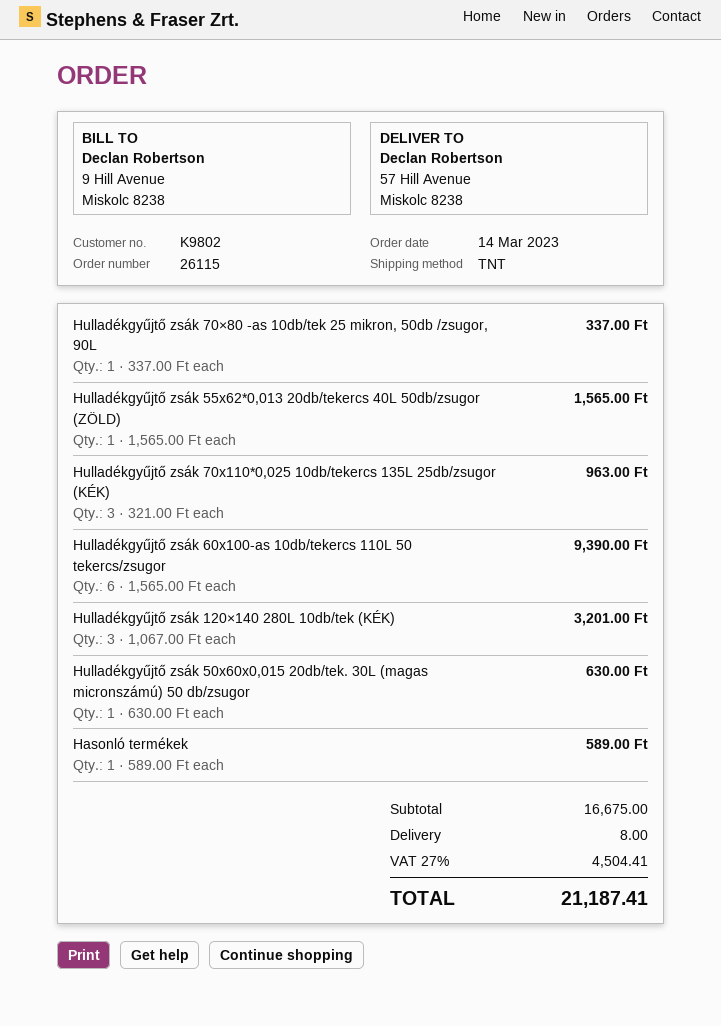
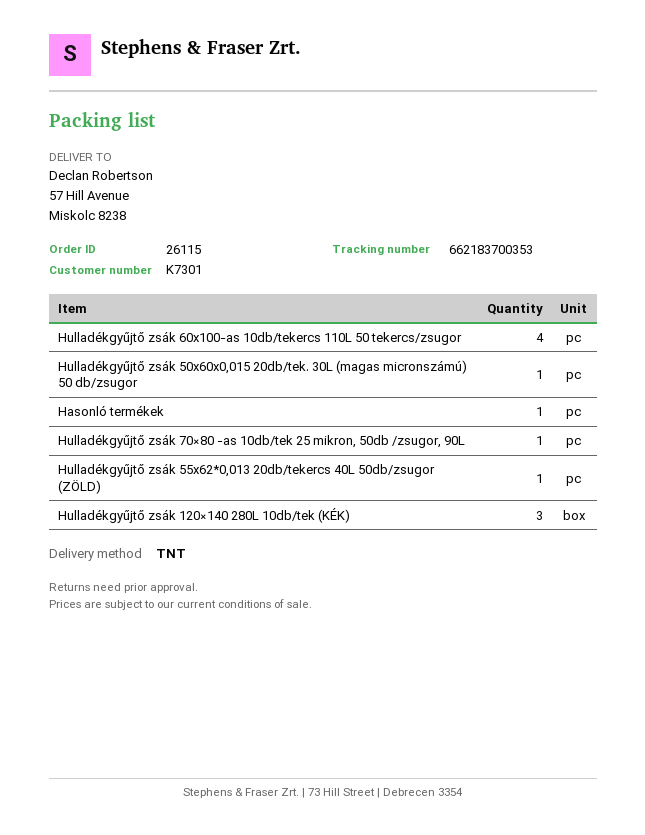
customer number: K9802 -> K7301
Hulladékgyűjtő zsák 70x110*0,025 10db/tekercs 135L 25db/zsugor (KÉK): 3 -> none
Hulladékgyűjtő zsák 60x100-as 10db/tekercs 110L 50 tekercs/zsugor: 6 -> 4

